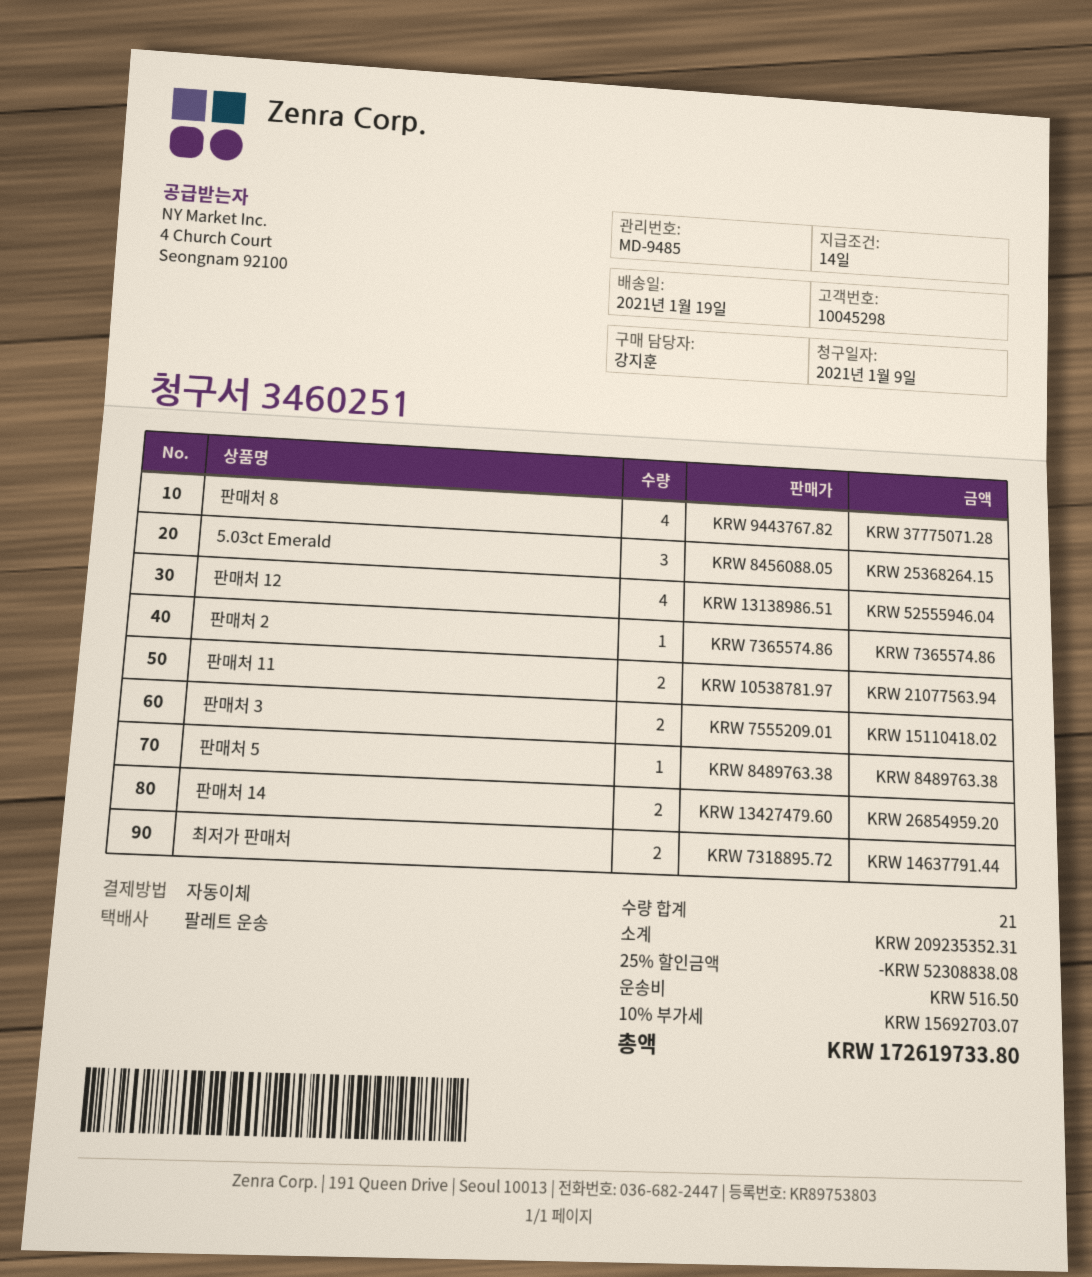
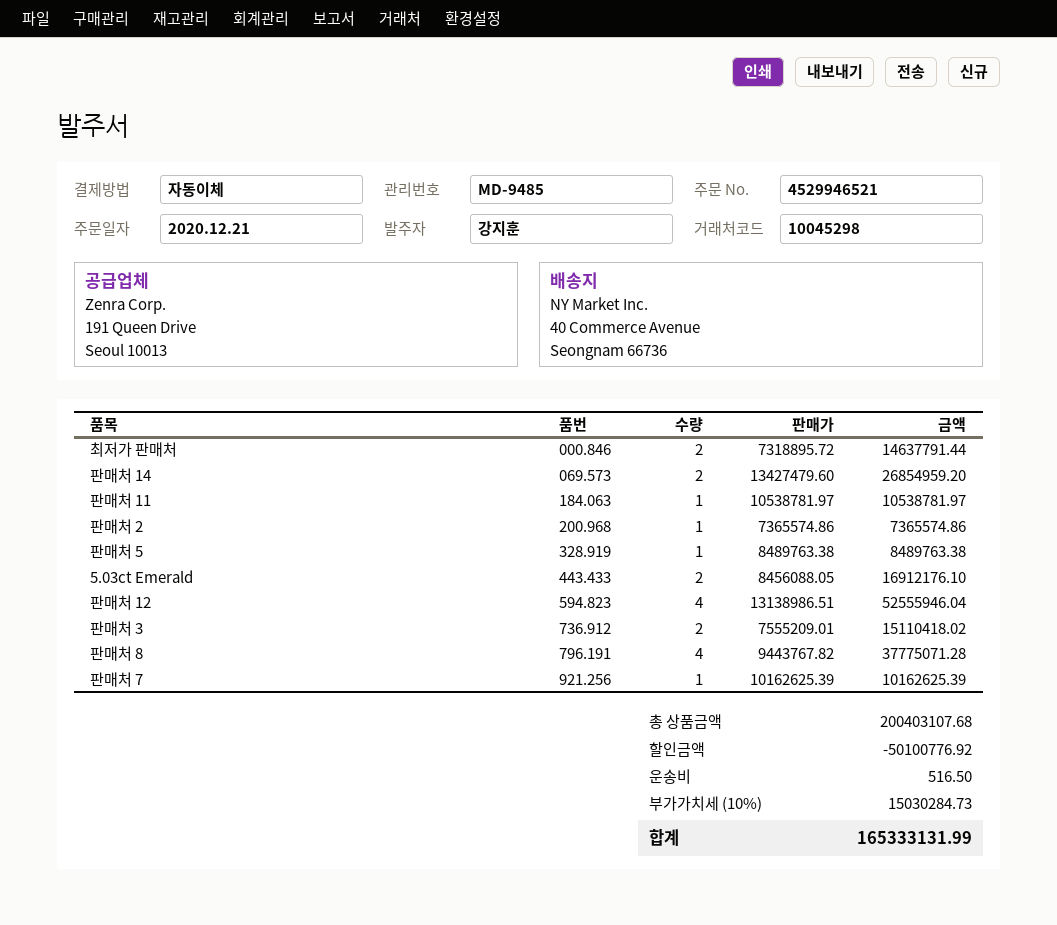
5.03ct Emerald: 3 x 8456088.05 = 25368264.15 -> 2 x 8456088.05 = 16912176.10
판매처 11: 2 x 10538781.97 = 21077563.94 -> 1 x 10538781.97 = 10538781.97
판매처 7: none -> 1 x 10162625.39 = 10162625.39
subtotal: 209235352.31 -> 200403107.68
discount: 52308838.08 -> 50100776.92
tax: 10% = 15692703.07 -> 10% = 15030284.73
total: 172619733.80 -> 165333131.99

